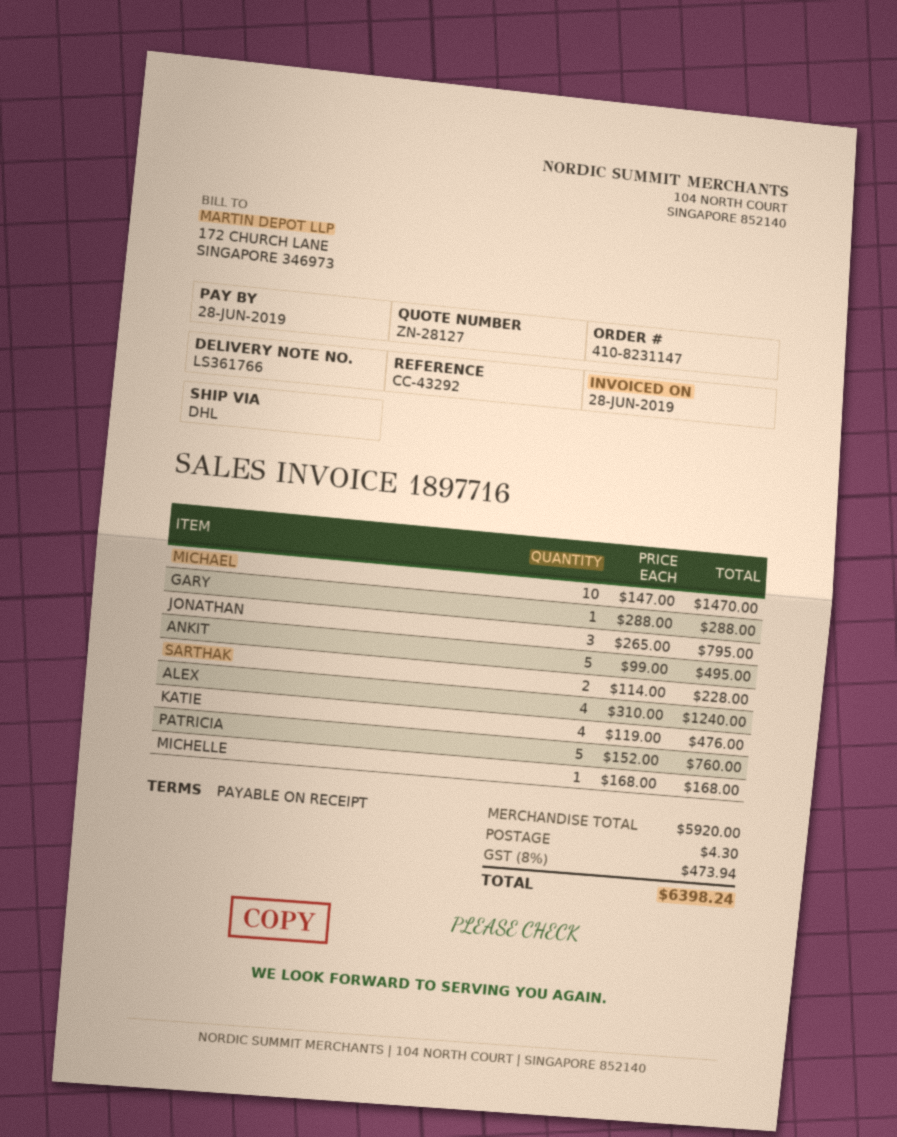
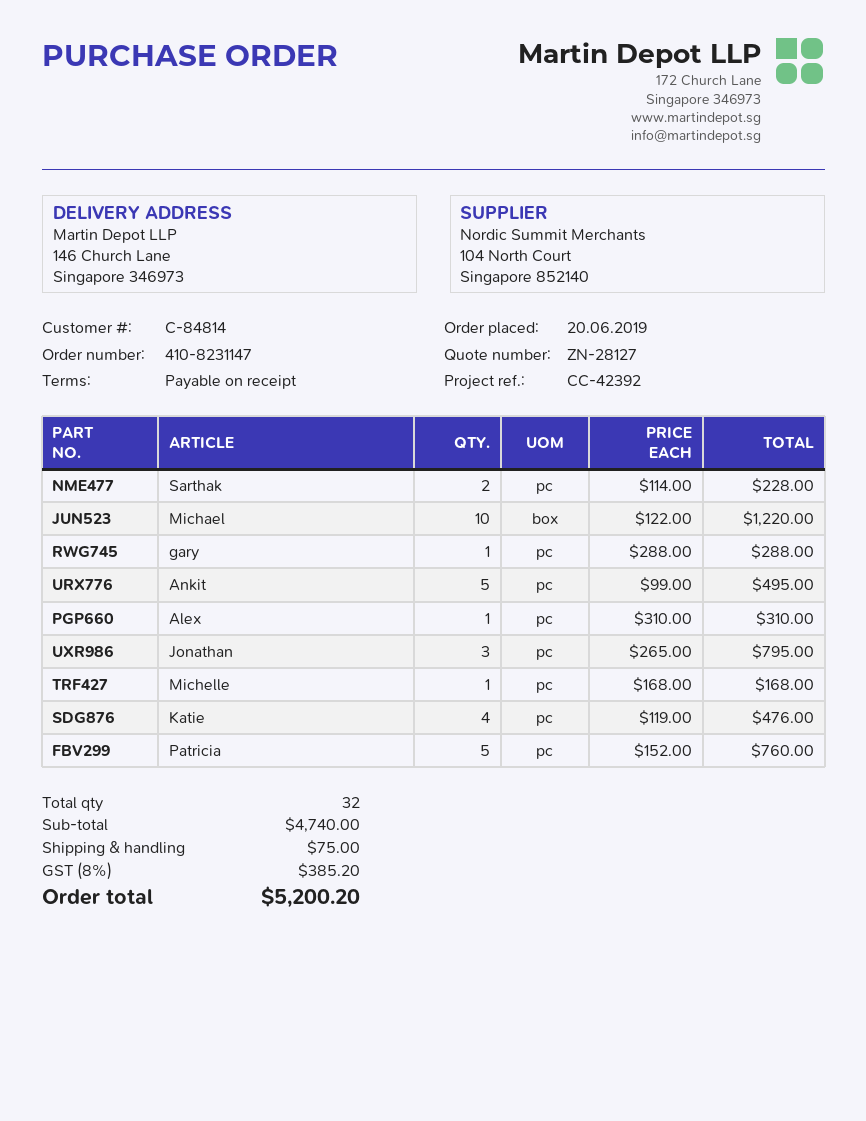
reference: CC-43292 -> CC-42392
MICHAEL: 10 x 147.00 = 1470.00 -> 10 x 122.00 = 1220.00
ALEX: 4 x 310.00 = 1240.00 -> 1 x 310.00 = 310.00
subtotal: 5920.00 -> 4740.00
shipping: 4.30 -> 75.00
tax: 8% = 473.94 -> 8% = 385.20
total: 6398.24 -> 5200.20

